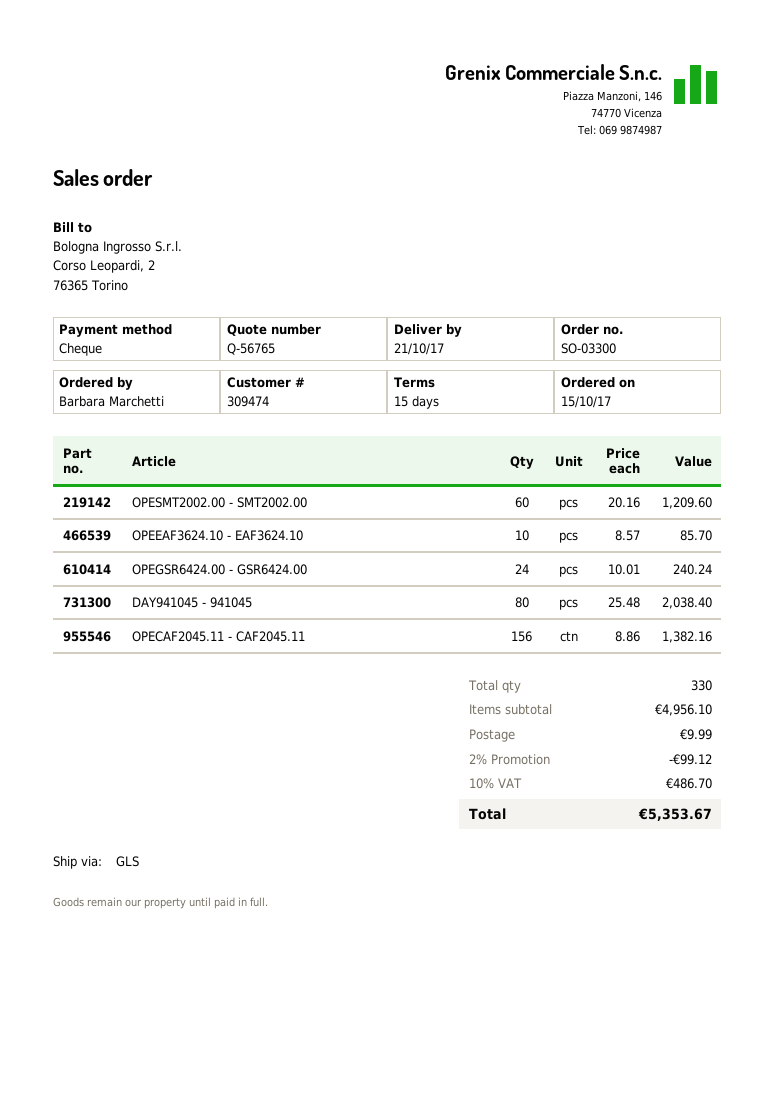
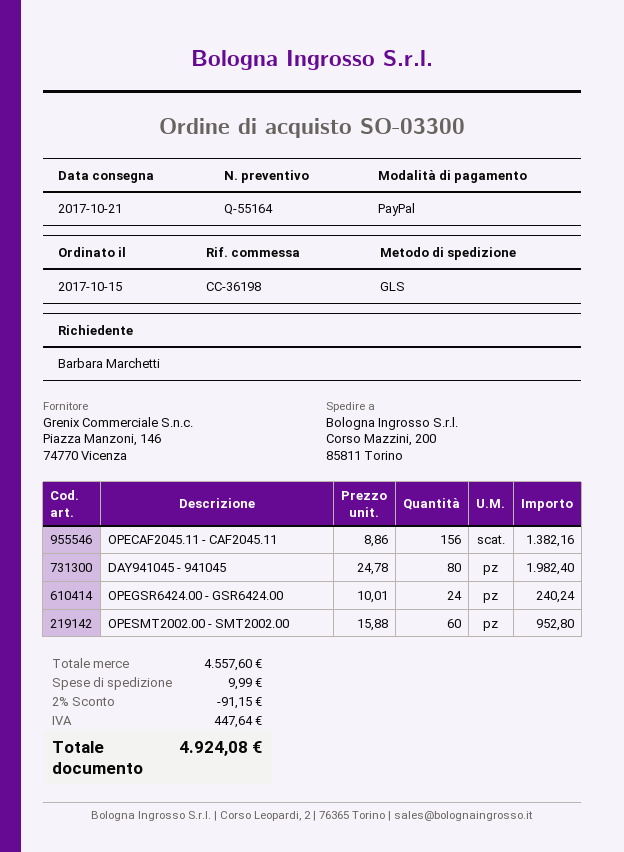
quote number: Q-56765 -> Q-55164
payment method: cheque -> PayPal
OPESMT2002.00 - SMT2002.00: 60 x 20.16 = 1209.60 -> 60 x 15.88 = 952.80
OPEEAF3624.10 - EAF3624.10: 10 x 8.57 = 85.70 -> none
DAY941045 - 941045: 80 x 25.48 = 2038.40 -> 80 x 24.78 = 1982.40
subtotal: 4956.10 -> 4557.60
discount: 2% = 99.12 -> 2% = 91.15
tax: 486.70 -> 447.64
total: 5353.67 -> 4924.08

